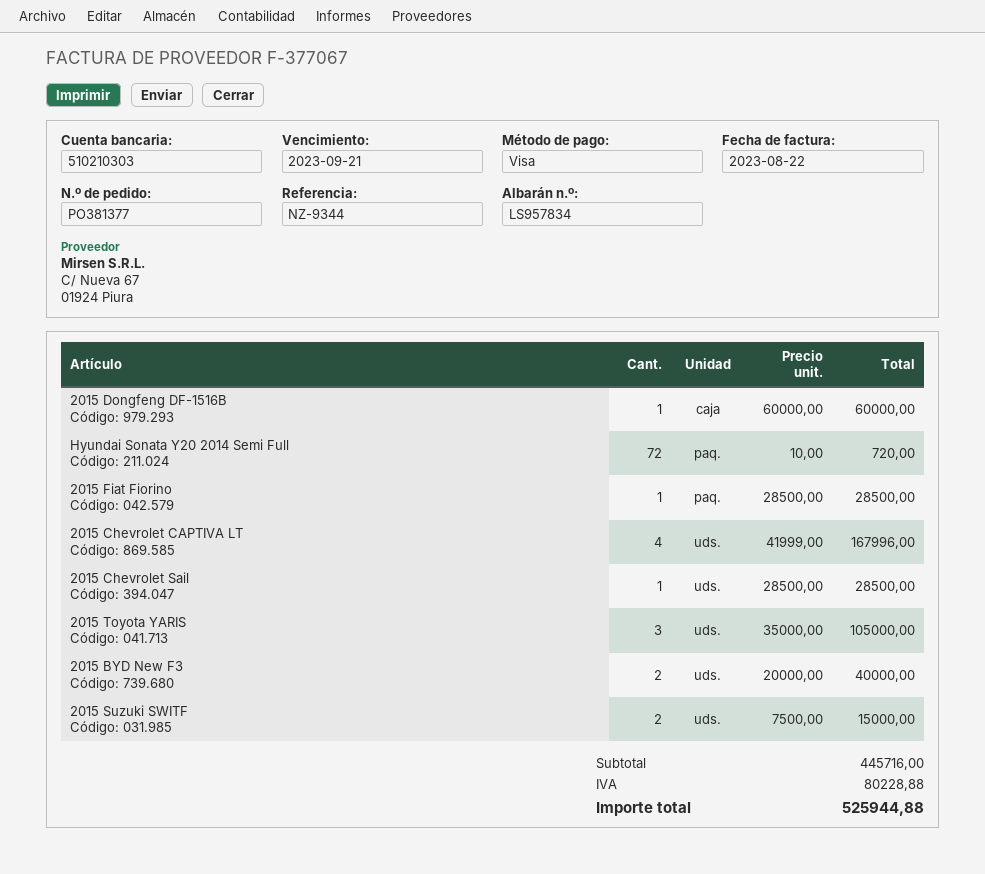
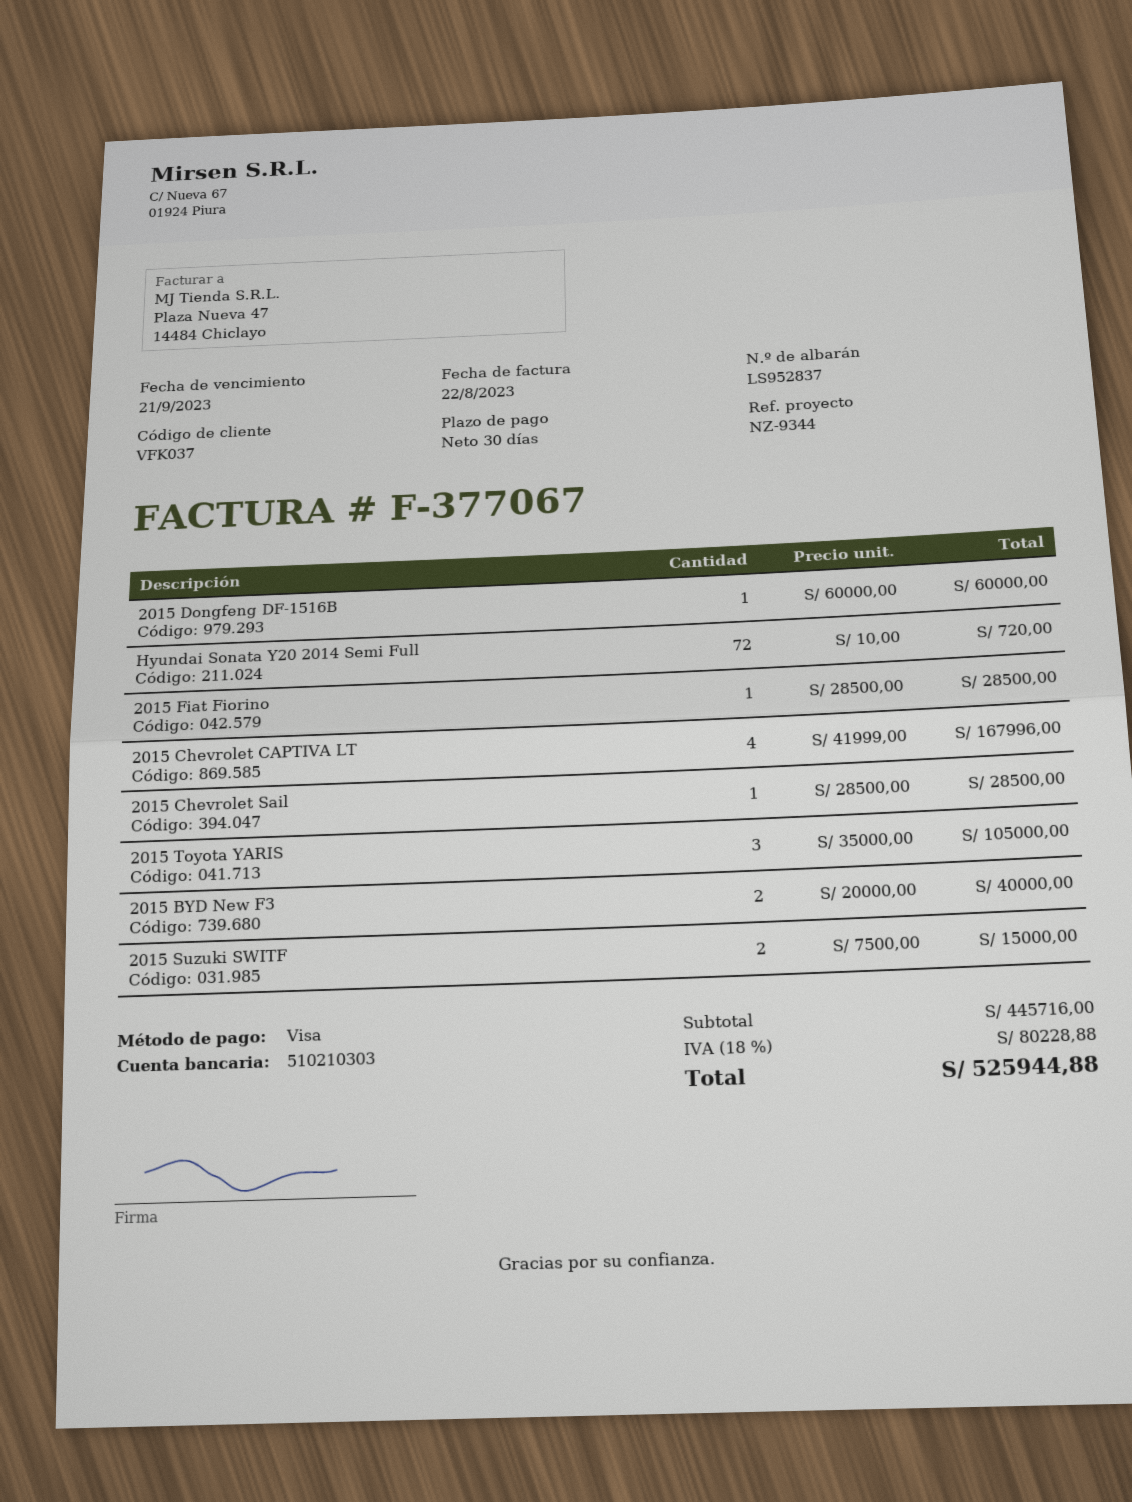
delivery note number: LS957834 -> LS952837

